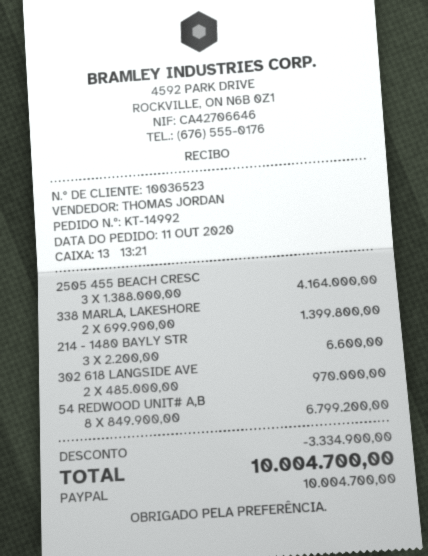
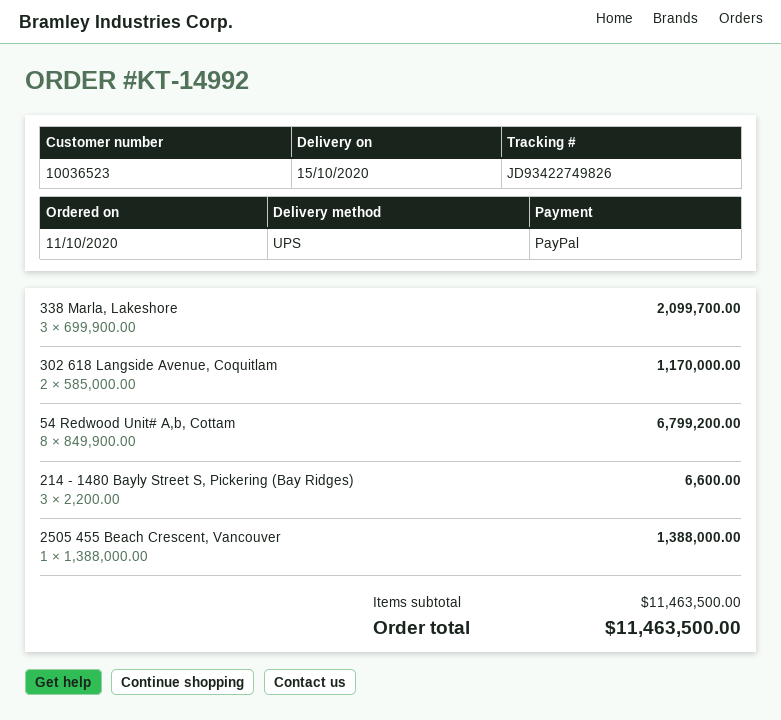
2505 455 BEACH CRESC: 3 x 1388000.00 = 4164000.00 -> 1 x 1388000.00 = 1388000.00
338 MARLA, LAKESHORE: 2 x 699900.00 = 1399800.00 -> 3 x 699900.00 = 2099700.00
302 618 LANGSIDE AVE: 2 x 485000.00 = 970000.00 -> 2 x 585000.00 = 1170000.00
discount: 3334900.00 -> none
total: 10004700.00 -> 11463500.00

